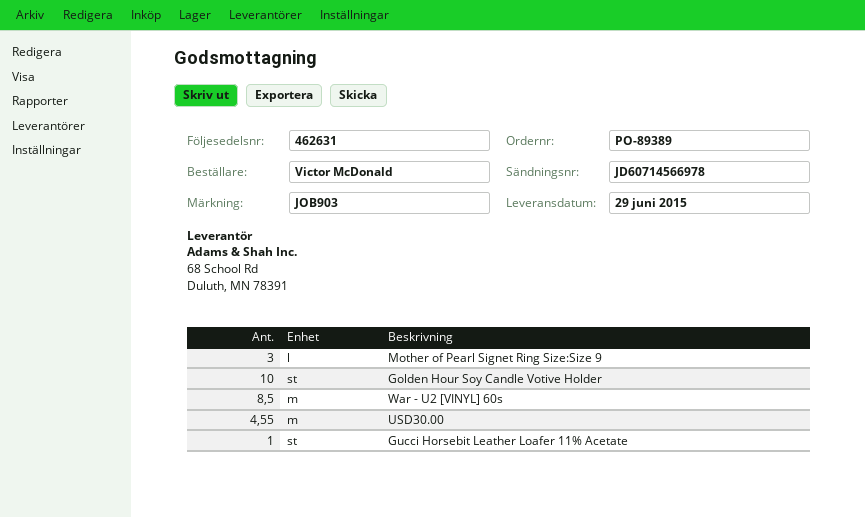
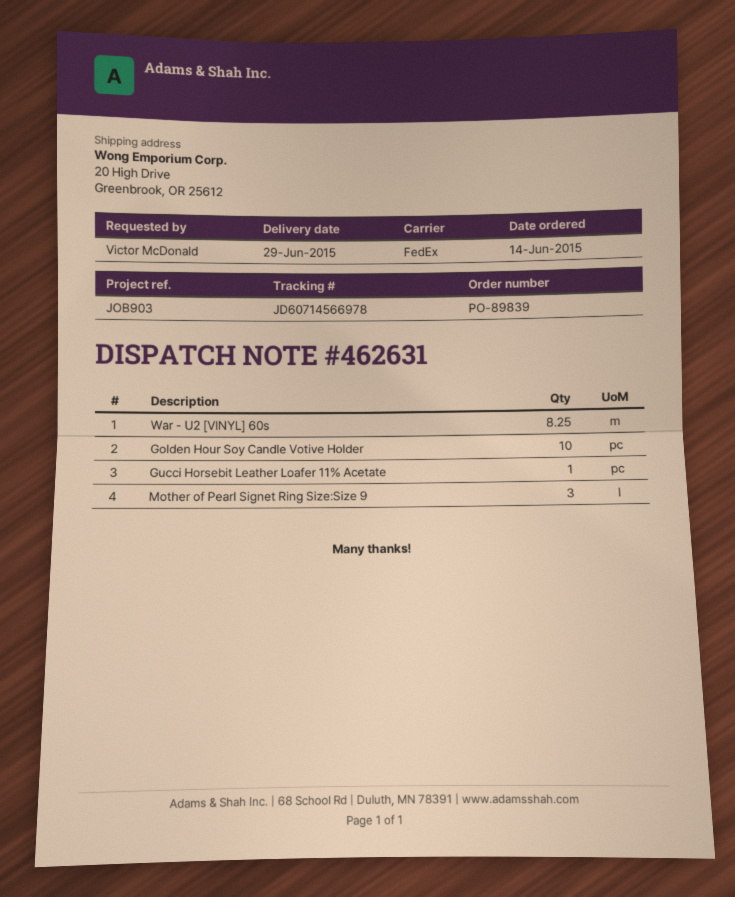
order number: PO-89389 -> PO-89839
War - U2 [VINYL] 60s: 8.5 -> 8.25
USD30.00: 4.55 -> none

